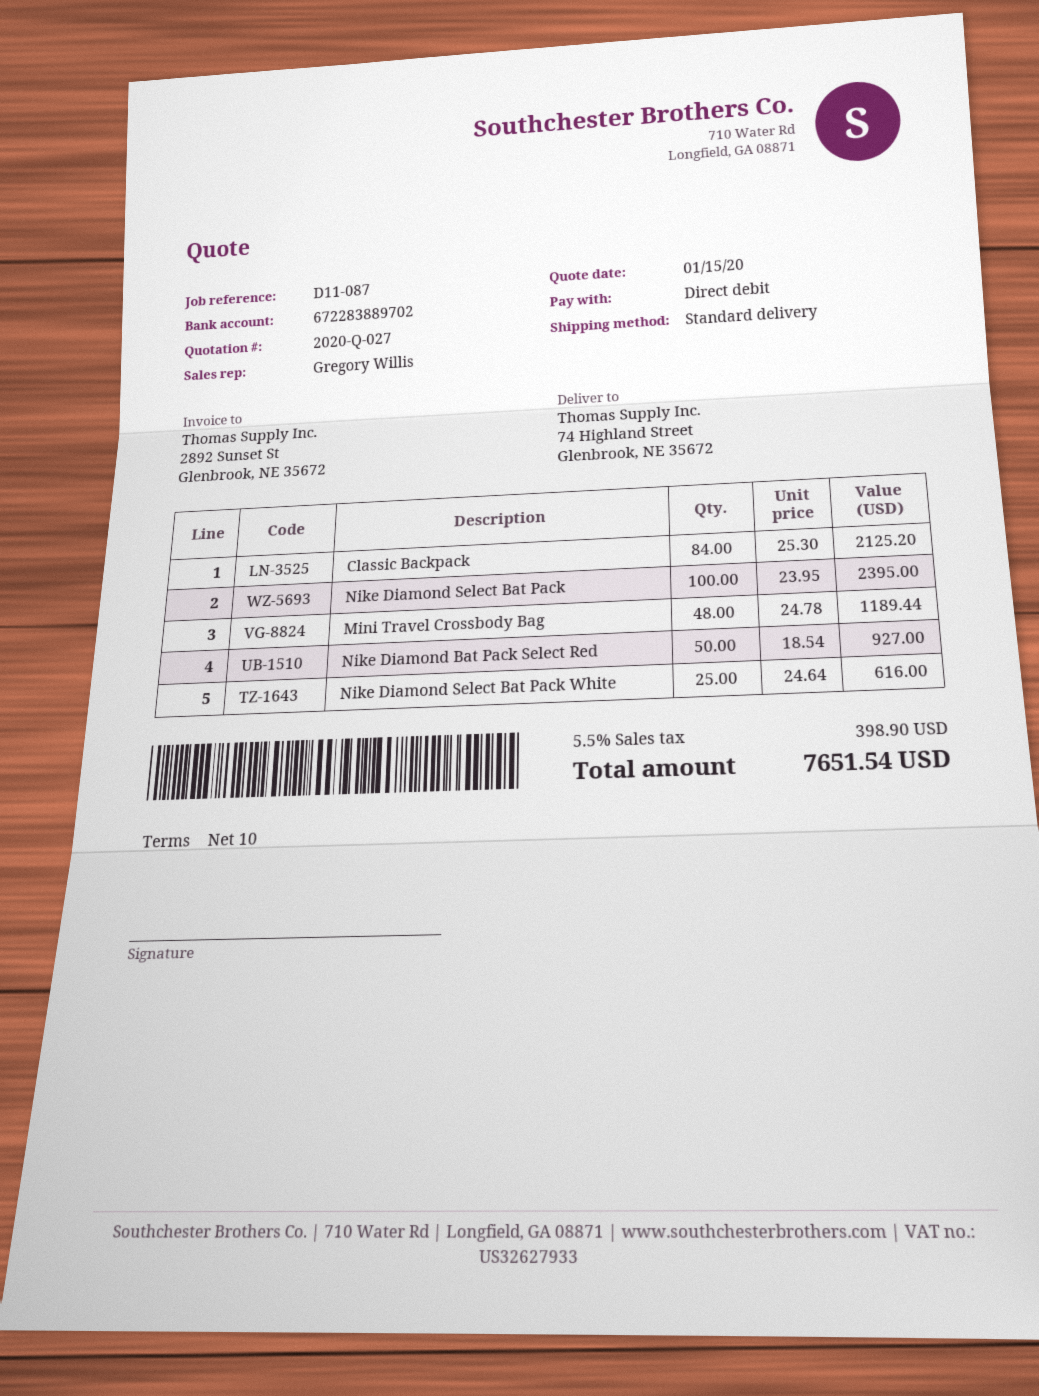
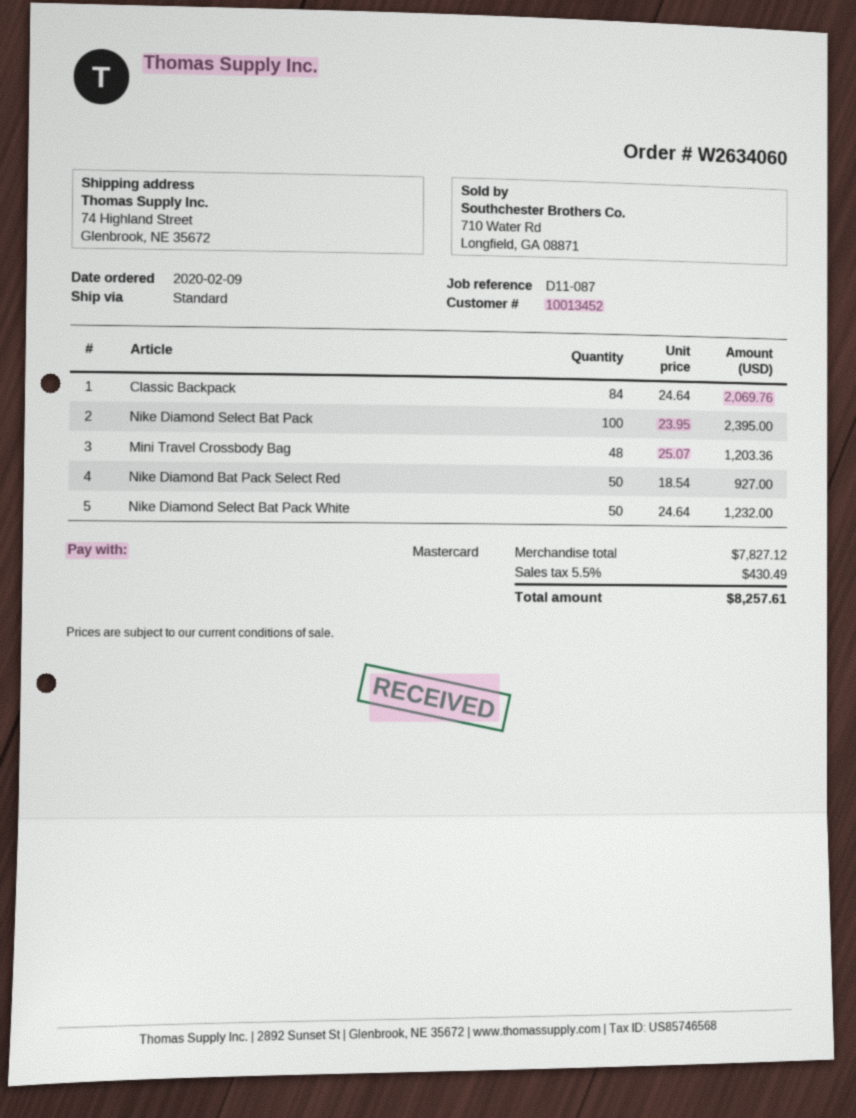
payment method: direct debit -> Mastercard
Classic Backpack: 84 x 25.30 = 2125.20 -> 84 x 24.64 = 2069.76
Mini Travel Crossbody Bag: 48 x 24.78 = 1189.44 -> 48 x 25.07 = 1203.36
Nike Diamond Select Bat Pack White: 25 x 24.64 = 616.00 -> 50 x 24.64 = 1232.00
tax: 5.5% = 398.90 -> 5.5% = 430.49
total: 7651.54 -> 8257.61

